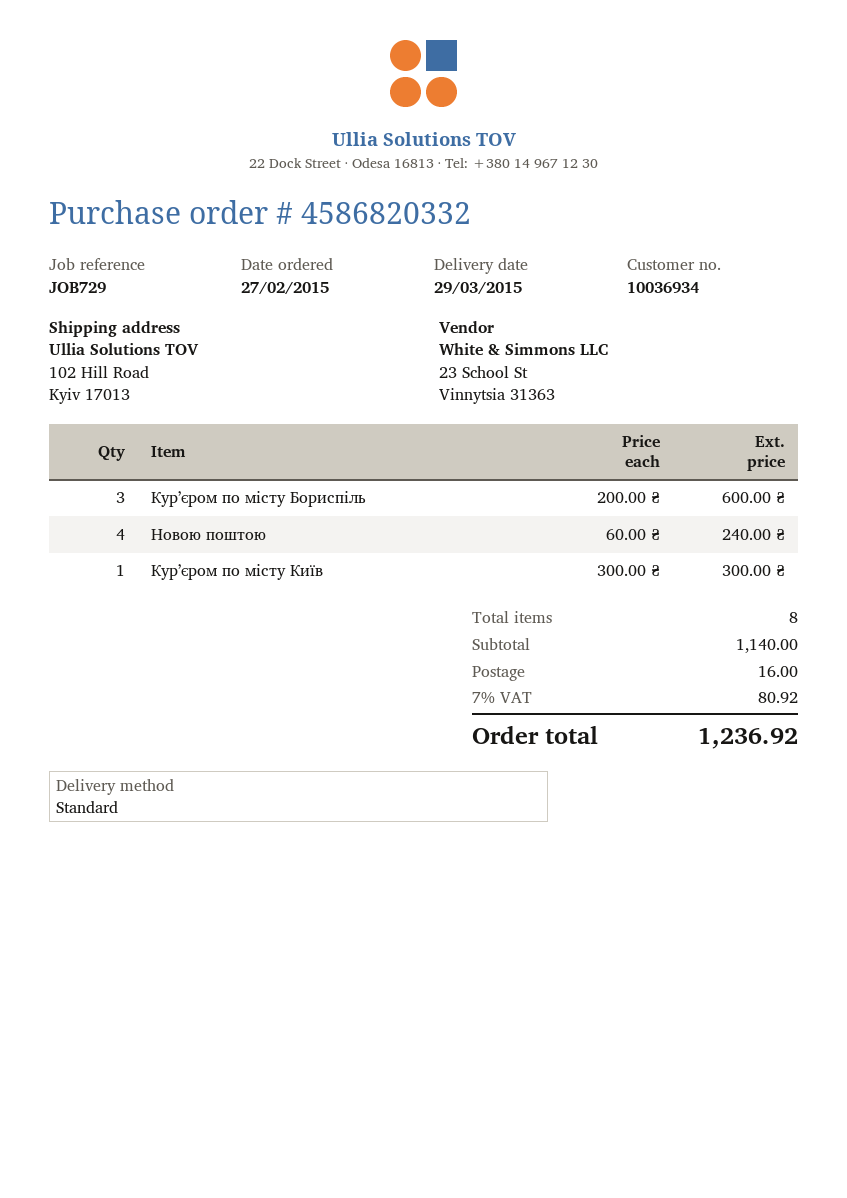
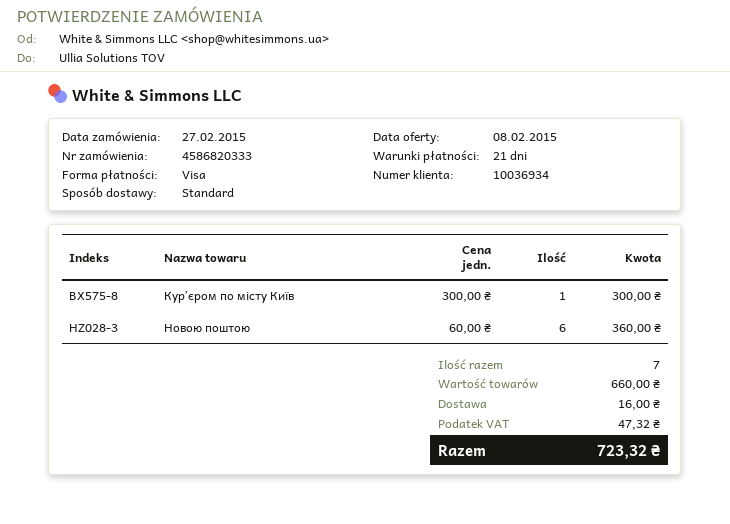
order number: 4586820332 -> 4586820333
Курʼєром по місту Бориспіль: 3 x 200.00 = 600.00 -> none
Новою поштою: 4 x 60.00 = 240.00 -> 6 x 60.00 = 360.00
total quantity: 8 -> 7
subtotal: 1140.00 -> 660.00
tax: 80.92 -> 47.32
total: 1236.92 -> 723.32

